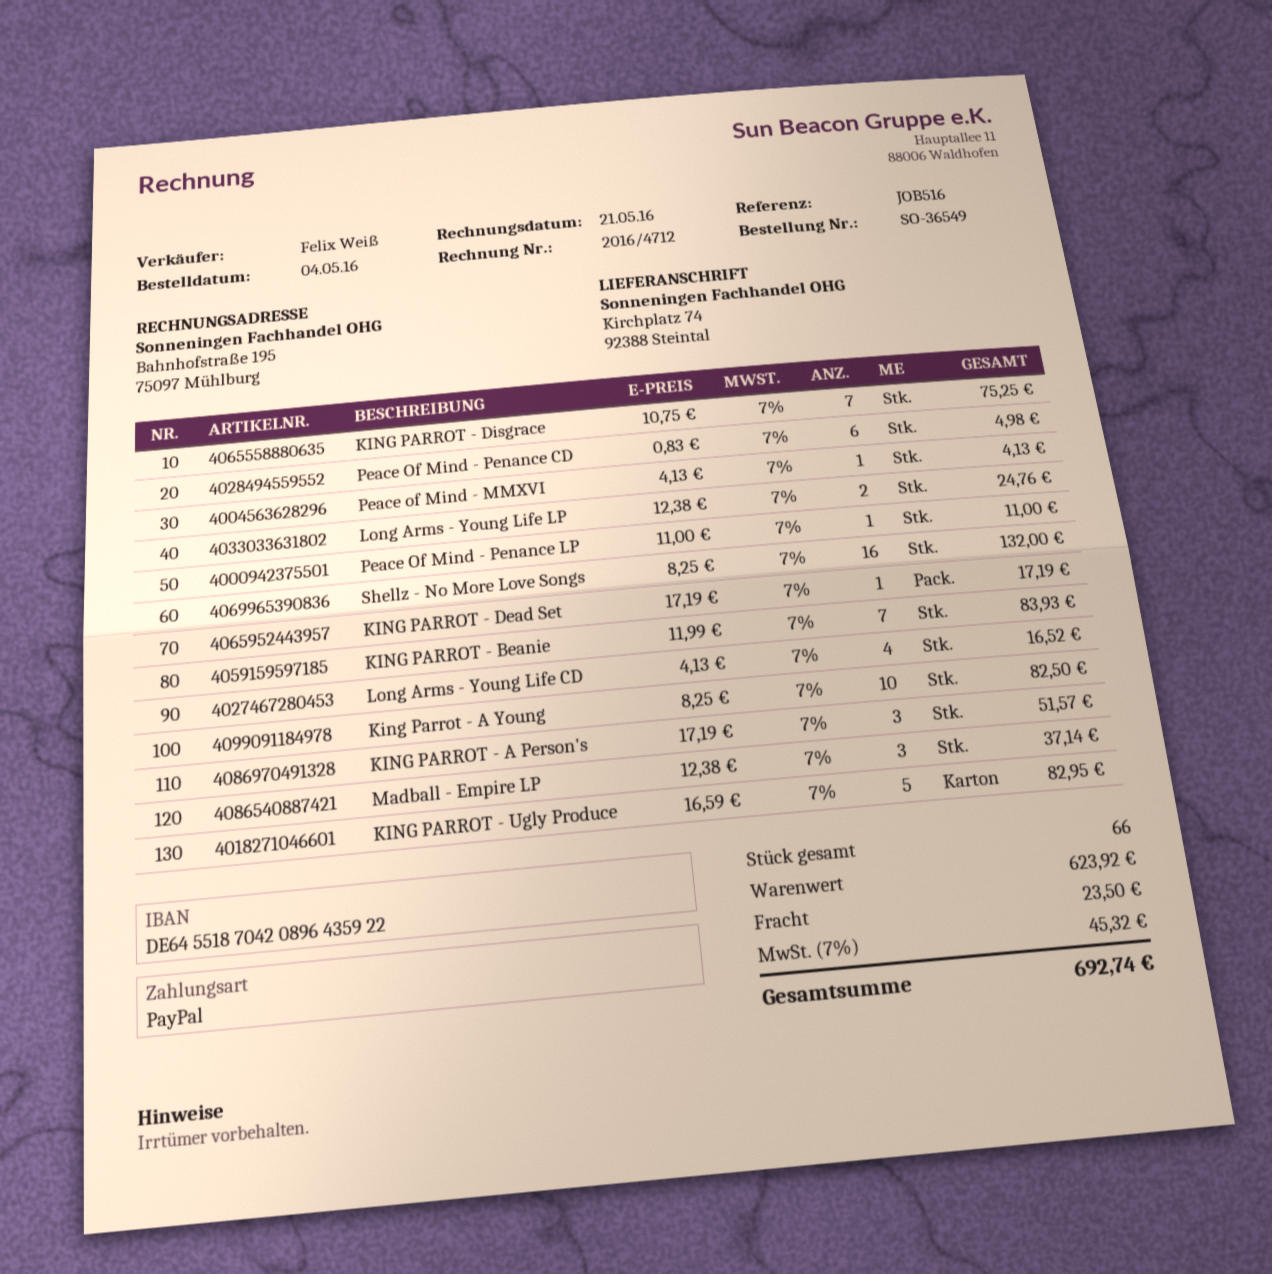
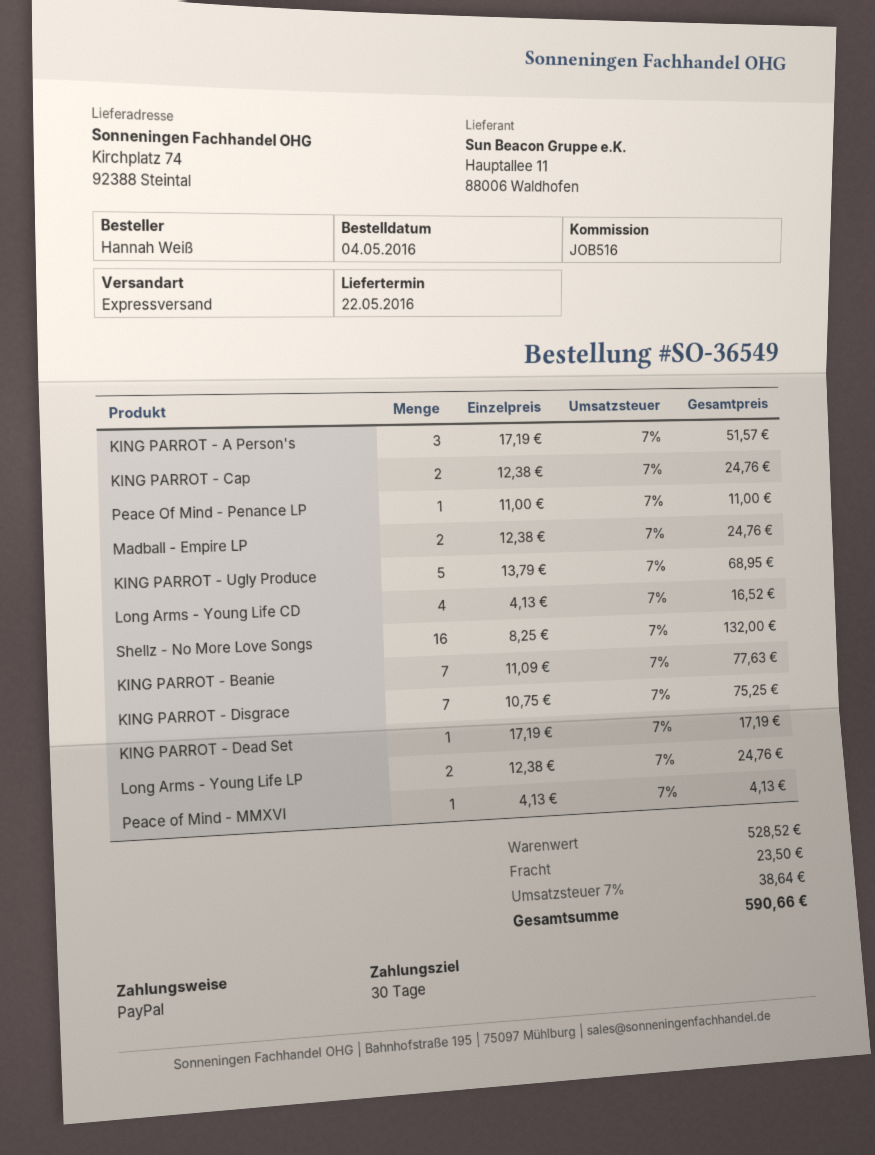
Peace Of Mind - Penance CD: 6 x 0.83 = 4.98 -> none
KING PARROT - Beanie: 7 x 11.99 = 83.93 -> 7 x 11.09 = 77.63
King Parrot - A Young: 10 x 8.25 = 82.50 -> none
Madball - Empire LP: 3 x 12.38 = 37.14 -> 2 x 12.38 = 24.76
KING PARROT - Ugly Produce: 5 x 16.59 = 82.95 -> 5 x 13.79 = 68.95
KING PARROT - Cap: none -> 2 x 12.38 = 24.76
subtotal: 623.92 -> 528.52
tax: 7% = 45.32 -> 7% = 38.64
total: 692.74 -> 590.66

